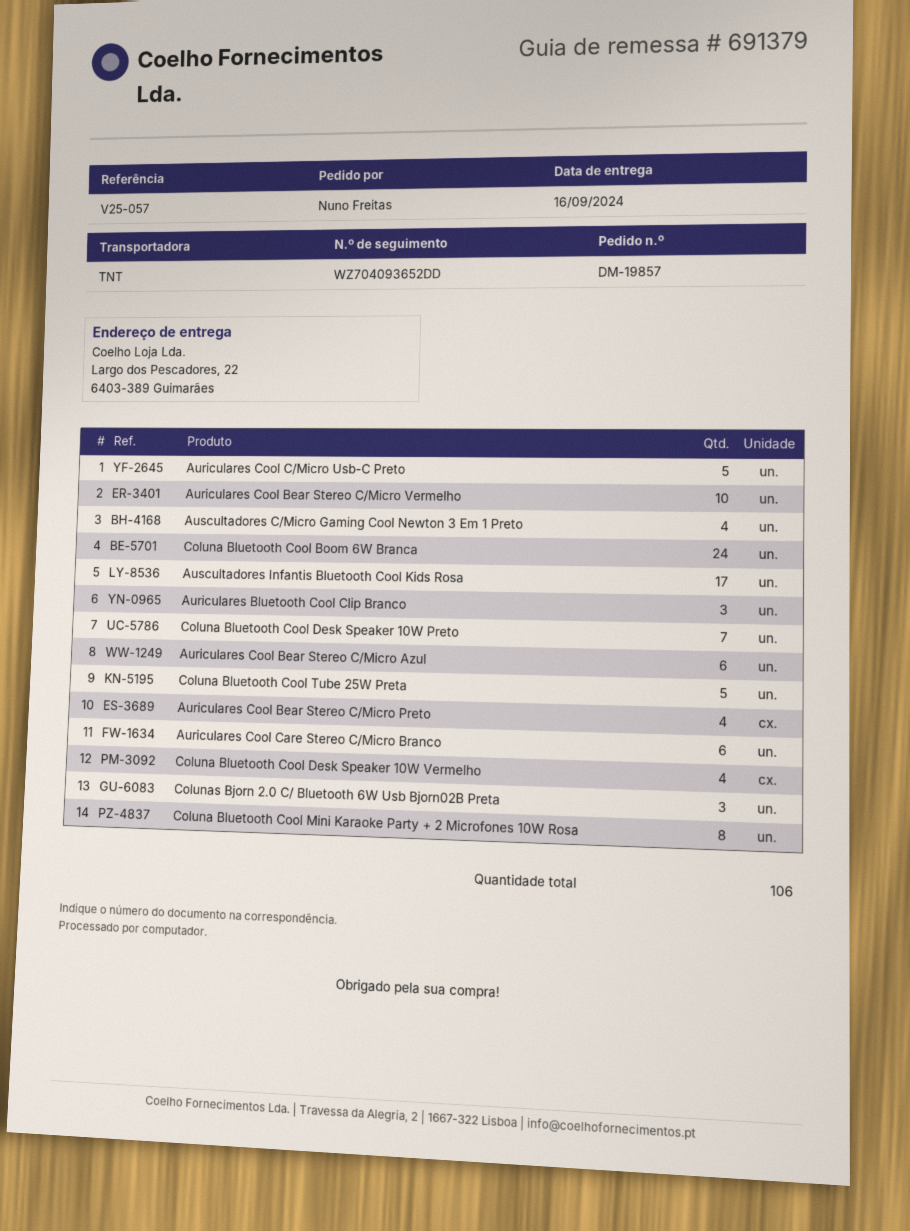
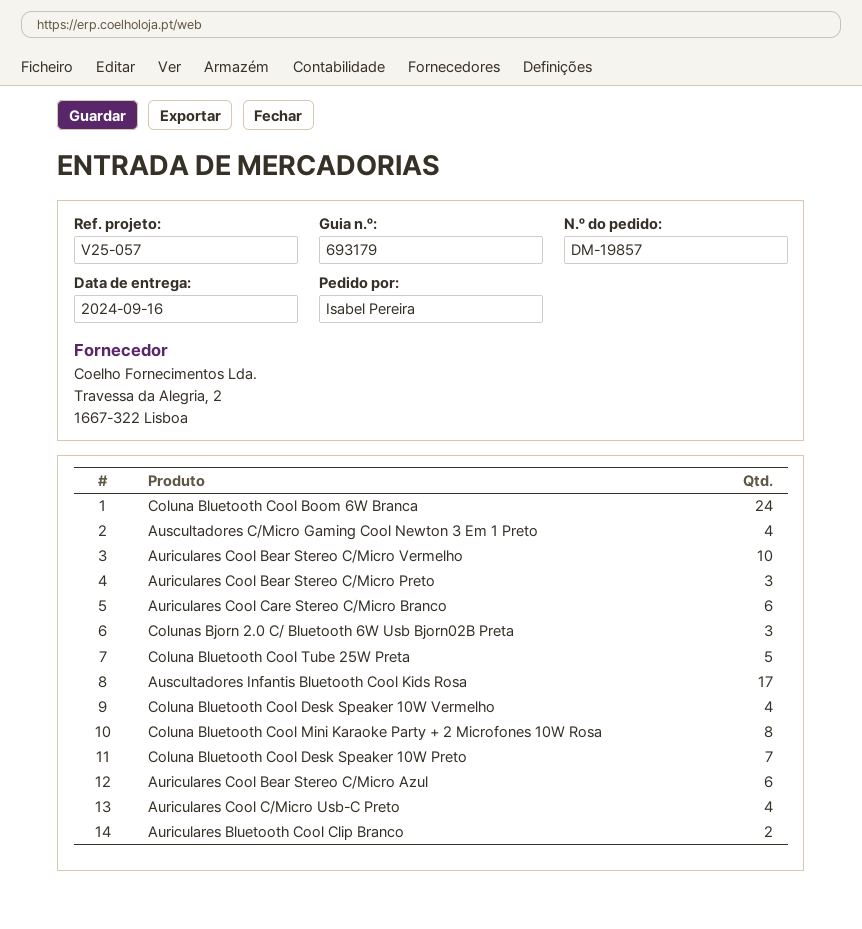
delivery note number: 691379 -> 693179
ordered by: Nuno Freitas -> Isabel Pereira
Auriculares Cool C/Micro Usb-C Preto: 5 -> 4
Auriculares Bluetooth Cool Clip Branco: 3 -> 2
Auriculares Cool Bear Stereo C/Micro Preto: 4 -> 3

